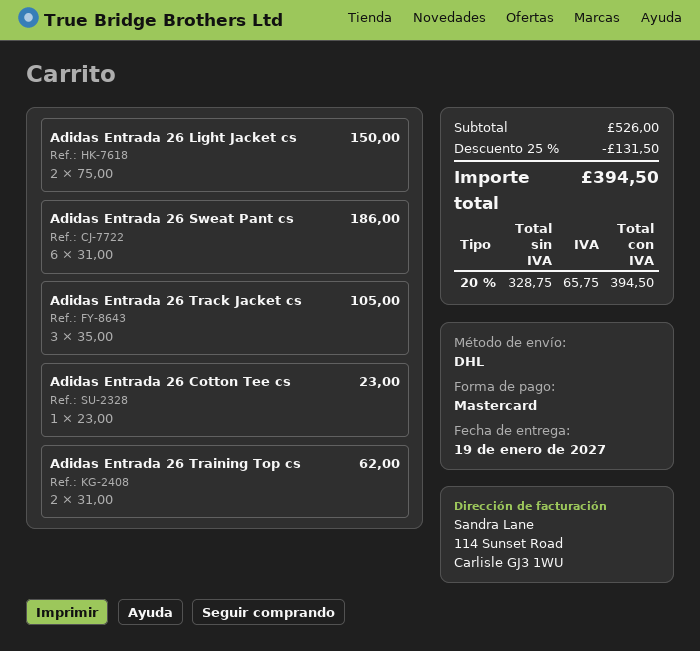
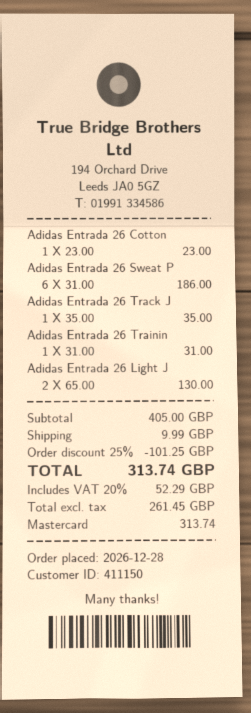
Adidas Entrada 26 Light Jacket cs: 2 x 75.00 = 150.00 -> 2 x 65.00 = 130.00
Adidas Entrada 26 Track Jacket cs: 3 x 35.00 = 105.00 -> 1 x 35.00 = 35.00
Adidas Entrada 26 Training Top cs: 2 x 31.00 = 62.00 -> 1 x 31.00 = 31.00
subtotal: 526.00 -> 405.00
discount: 25% = 131.50 -> 25% = 101.25
shipping: none -> 9.99
net: 328.75 -> 261.45
tax: 20% = 65.75 -> 20% = 52.29
total: 394.50 -> 313.74

